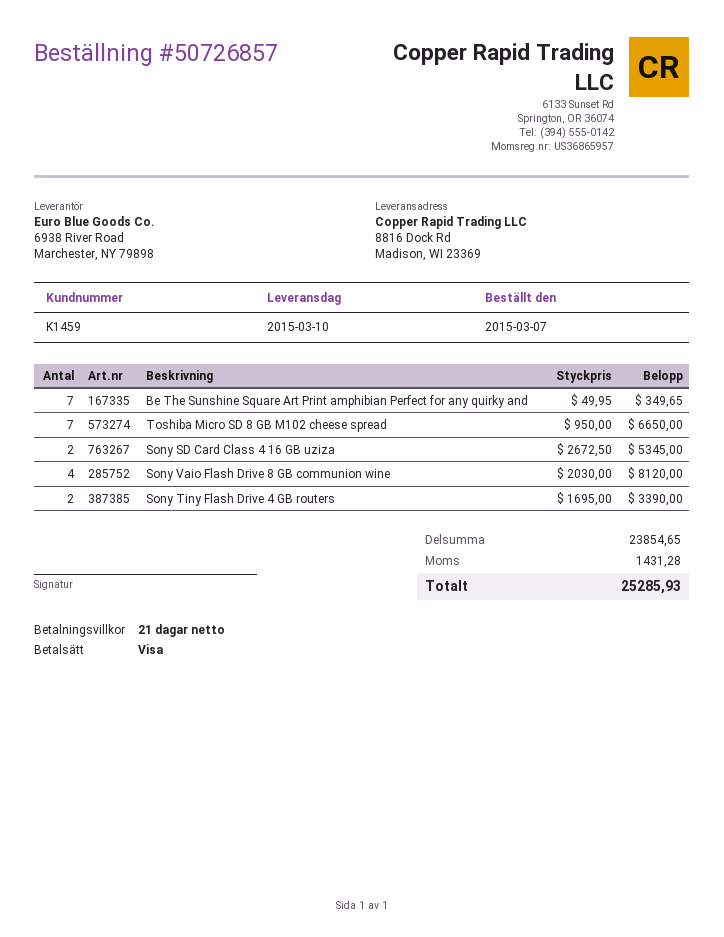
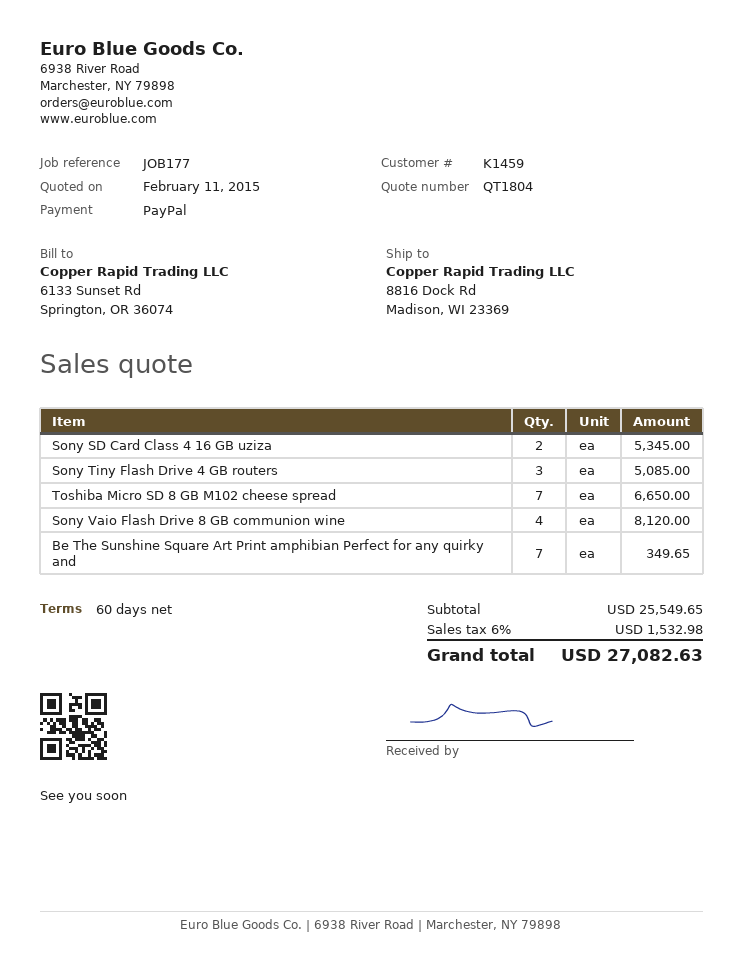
payment terms: 21 days -> 60 days
payment method: Visa -> PayPal
Sony Tiny Flash Drive 4 GB routers: 2 for 3390.00 -> 3 for 5085.00
subtotal: 23854.65 -> 25549.65
tax: 1431.28 -> 1532.98
total: 25285.93 -> 27082.63

